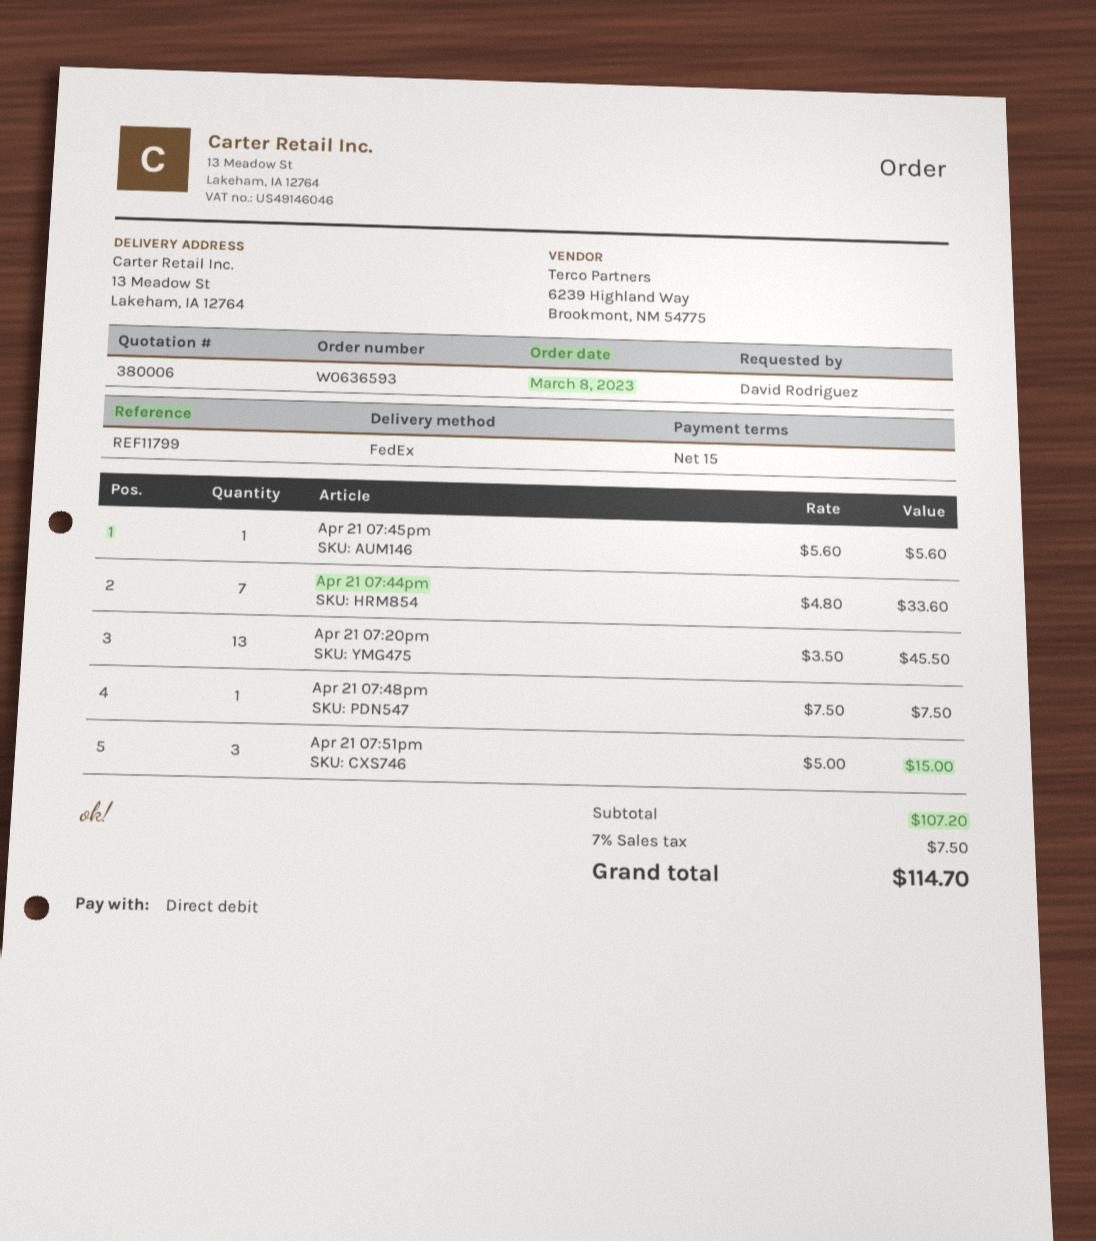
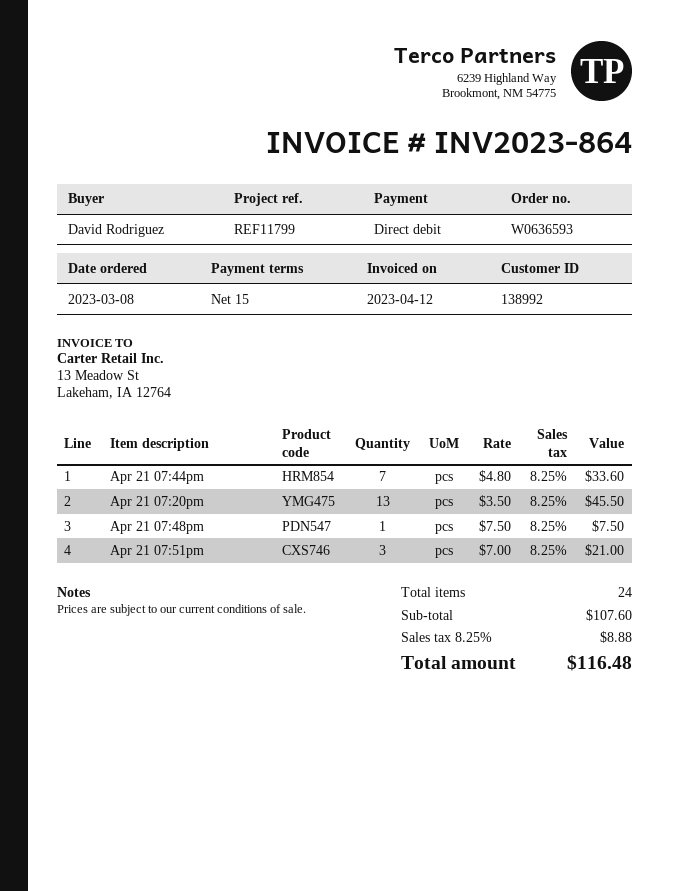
Apr 21 07:45pm: 1 x 5.60 = 5.60 -> none
Apr 21 07:51pm: 3 x 5.00 = 15.00 -> 3 x 7.00 = 21.00
subtotal: 107.20 -> 107.60
tax: 7% = 7.50 -> 8.25% = 8.88
total: 114.70 -> 116.48

